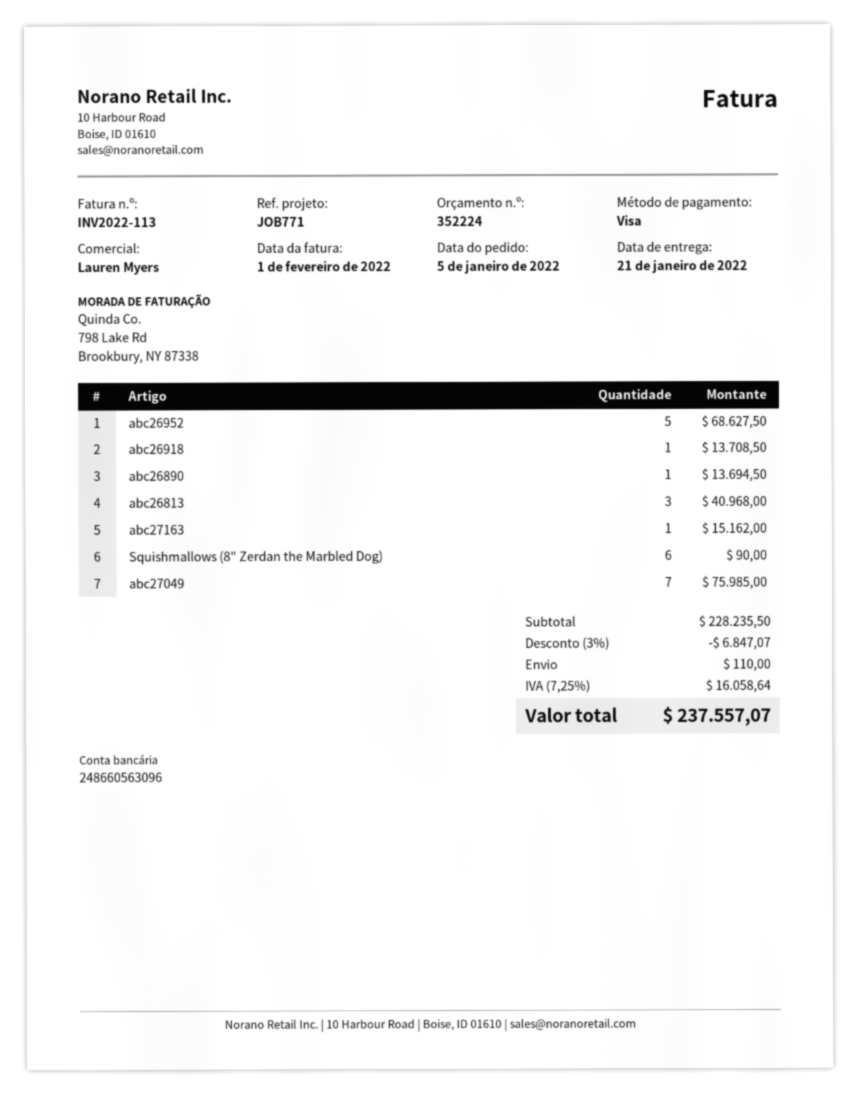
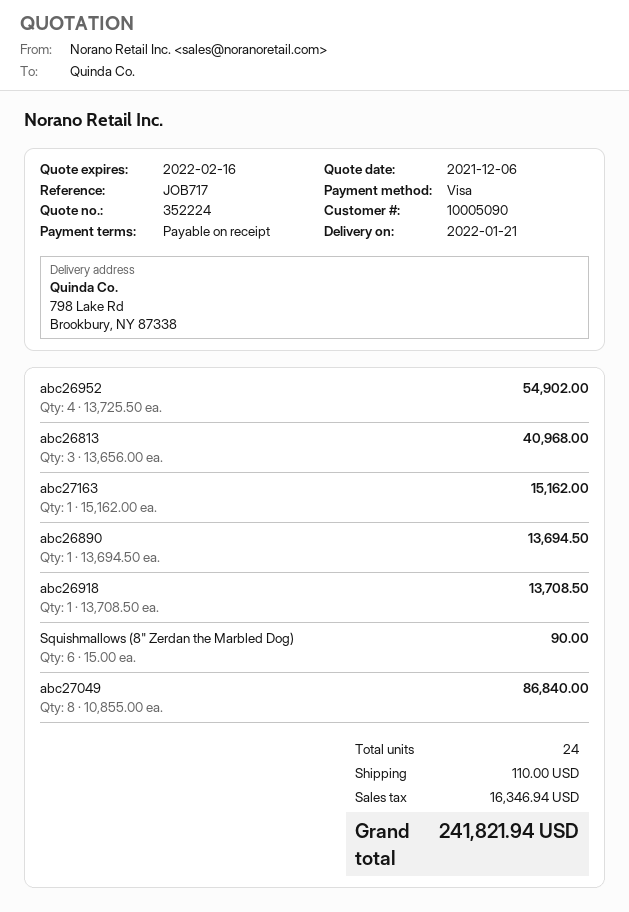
reference: JOB771 -> JOB717
abc26952: 5 for 68627.50 -> 4 for 54902.00
abc27049: 7 for 75985.00 -> 8 for 86840.00
discount: 3% = 6847.07 -> none
tax: 16058.64 -> 16346.94
total: 237557.07 -> 241821.94

